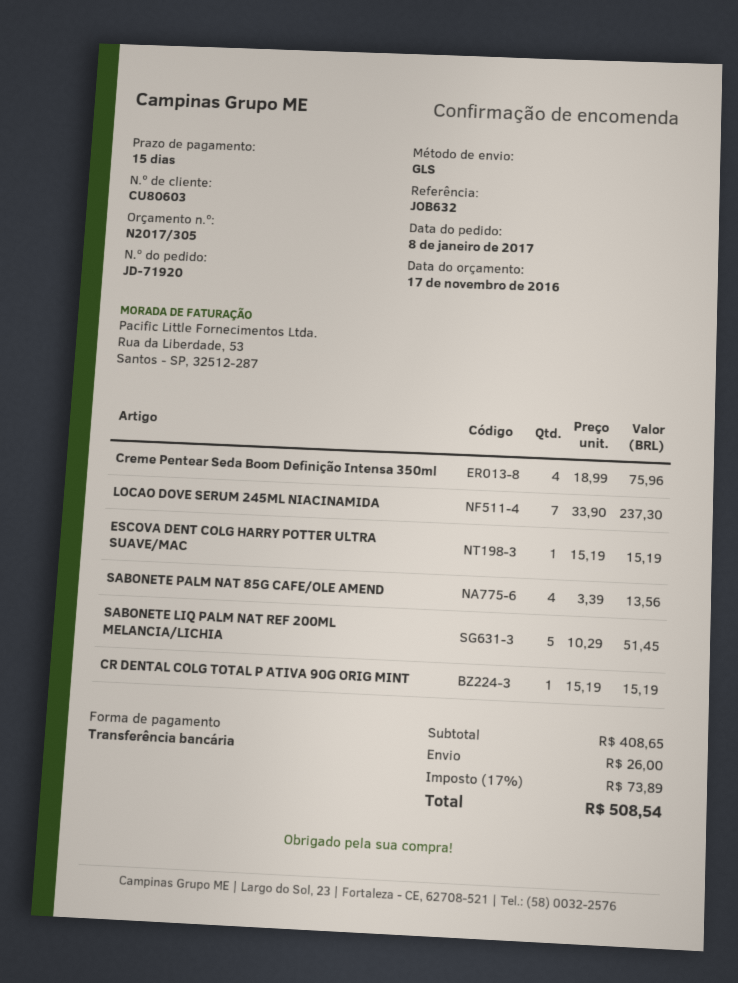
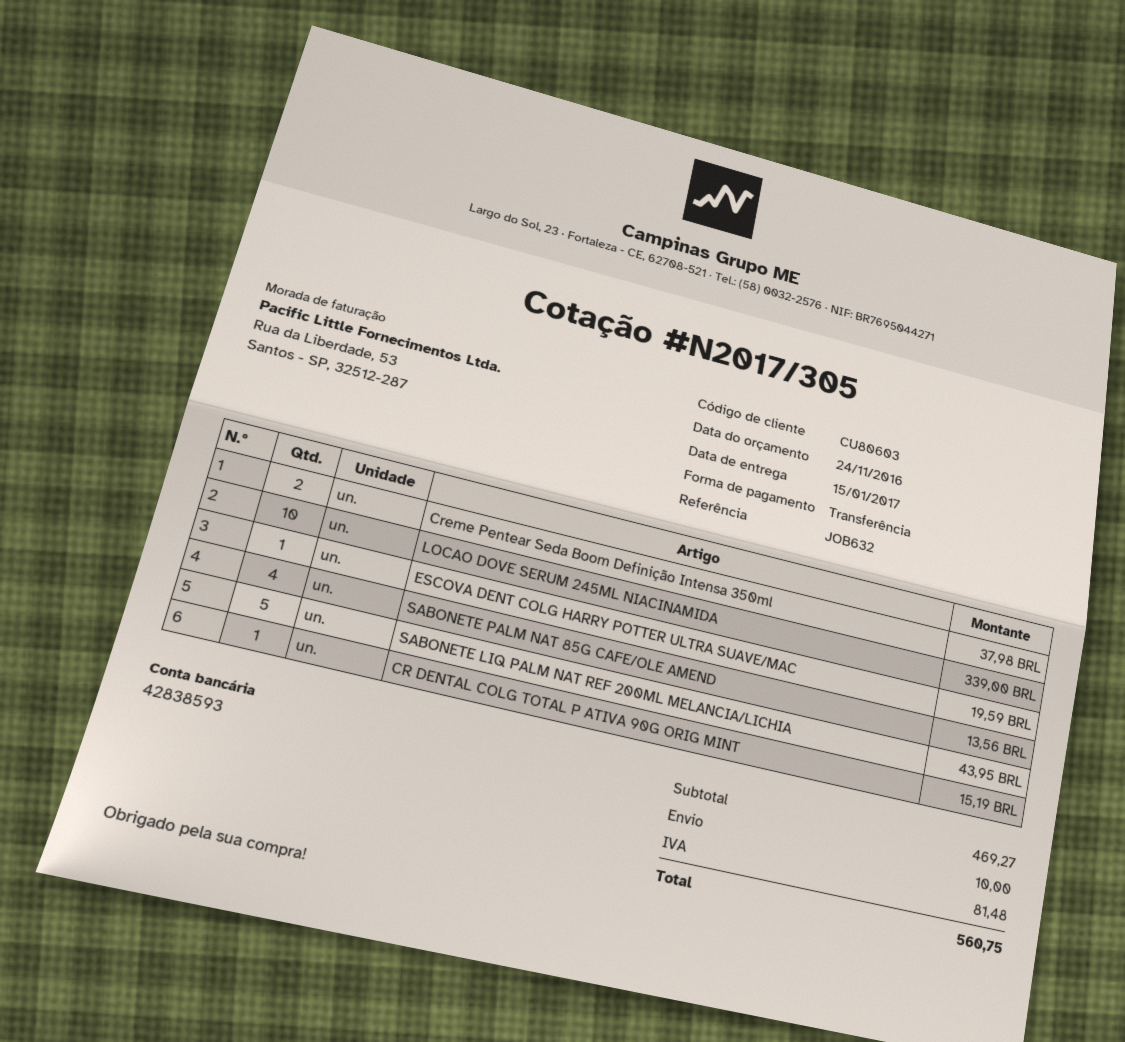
quote date: 2016-11-17 -> 2016-11-24
Creme Pentear Seda Boom Definição Intensa 350ml: 4 for 75.96 -> 2 for 37.98
LOCAO DOVE SERUM 245ML NIACINAMIDA: 7 for 237.30 -> 10 for 339.00
ESCOVA DENT COLG HARRY POTTER ULTRA SUAVE/MAC: 1 for 15.19 -> 1 for 19.59
SABONETE LIQ PALM NAT REF 200ML MELANCIA/LICHIA: 5 for 51.45 -> 5 for 43.95
subtotal: 408.65 -> 469.27
shipping: 26.00 -> 10.00
tax: 73.89 -> 81.48
total: 508.54 -> 560.75

